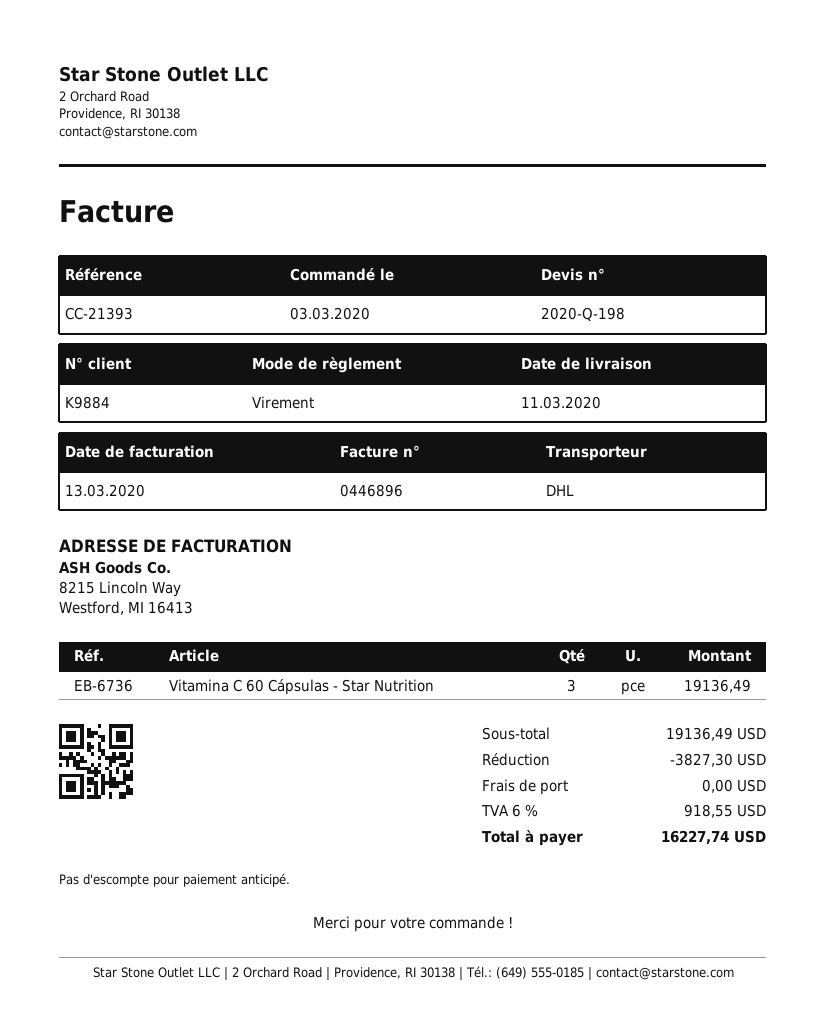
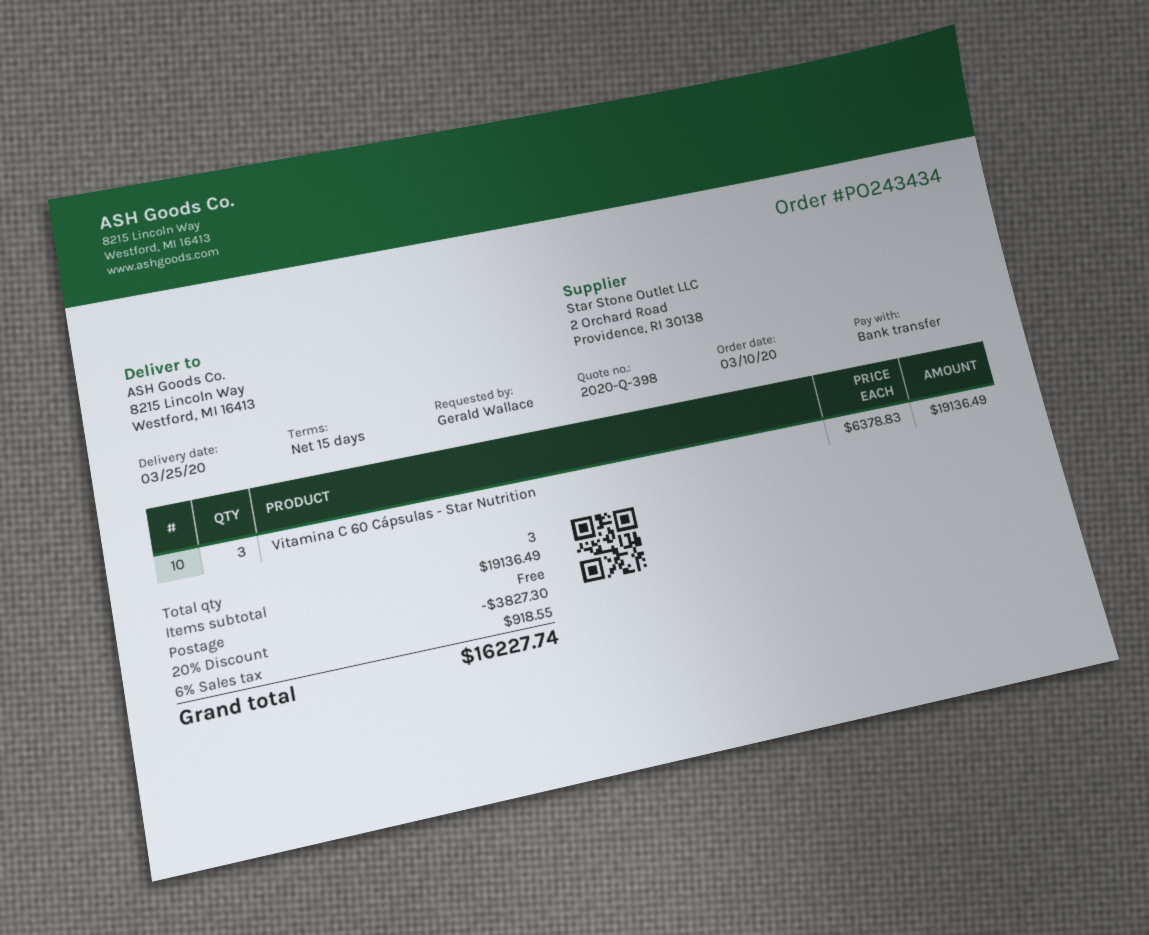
quote number: 2020-Q-198 -> 2020-Q-398
order date: 2020-03-03 -> 2020-03-10
delivery date: 2020-03-11 -> 2020-03-25

